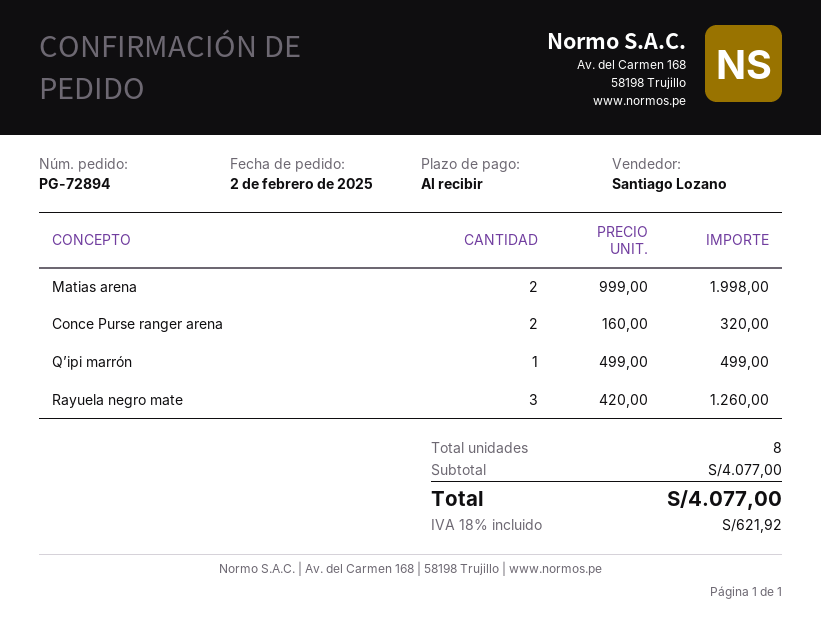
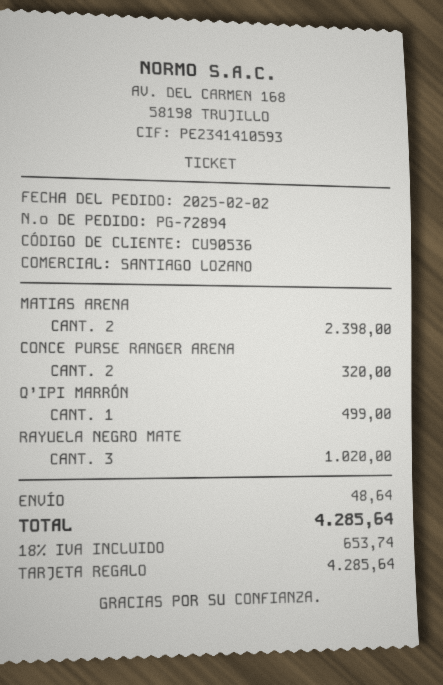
Matias arena: 2 for 1998.00 -> 2 for 2398.00
Rayuela negro mate: 3 for 1260.00 -> 3 for 1020.00
shipping: none -> 48.64
tax: 18% = 621.92 -> 18% = 653.74
total: 4077.00 -> 4285.64

